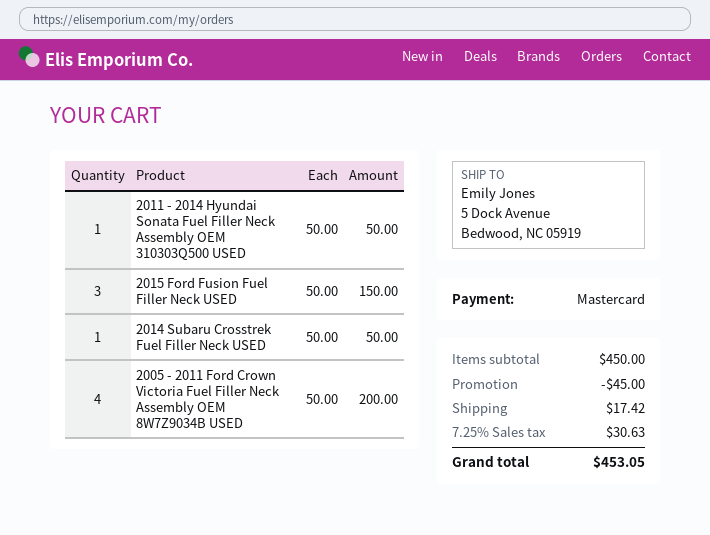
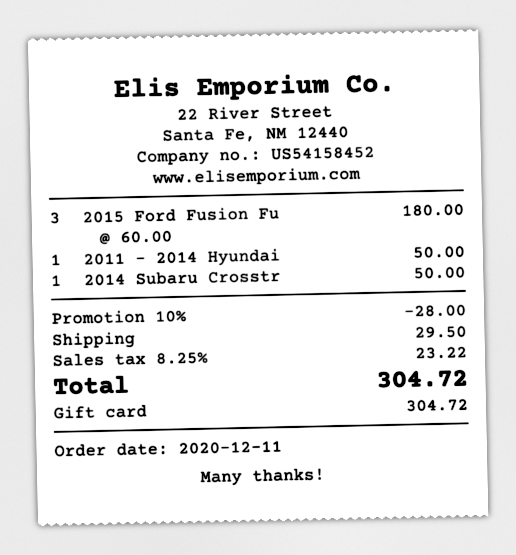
payment method: Mastercard -> gift card
2015 Ford Fusion Fuel Filler Neck USED: 3 x 50.00 = 150.00 -> 3 x 60.00 = 180.00
2005 - 2011 Ford Crown Victoria Fuel Filler Neck Assembly OEM 8W7Z9034B USED: 4 x 50.00 = 200.00 -> none
discount: 45.00 -> 28.00
shipping: 17.42 -> 29.50
tax: 7.25% = 30.63 -> 8.25% = 23.22
total: 453.05 -> 304.72

